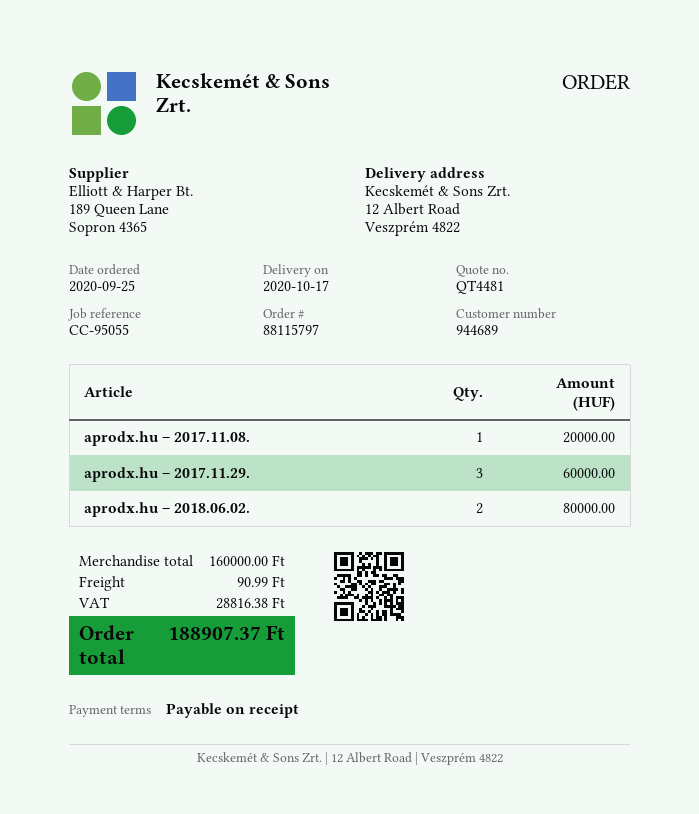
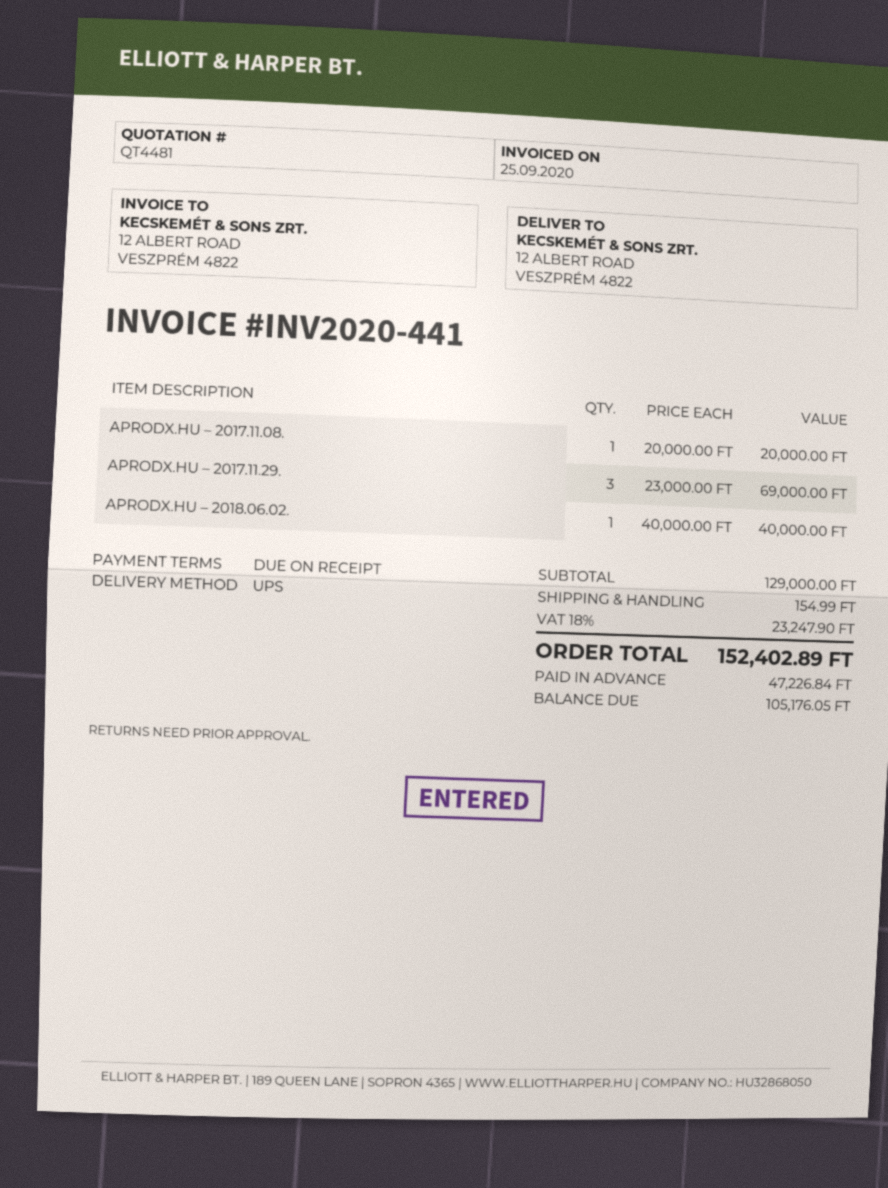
aprodx.hu – 2017.11.29.: 3 for 60000.00 -> 3 for 69000.00
aprodx.hu – 2018.06.02.: 2 for 80000.00 -> 1 for 40000.00
subtotal: 160000.00 -> 129000.00
shipping: 90.99 -> 154.99
tax: 28816.38 -> 23247.90
total: 188907.37 -> 152402.89

